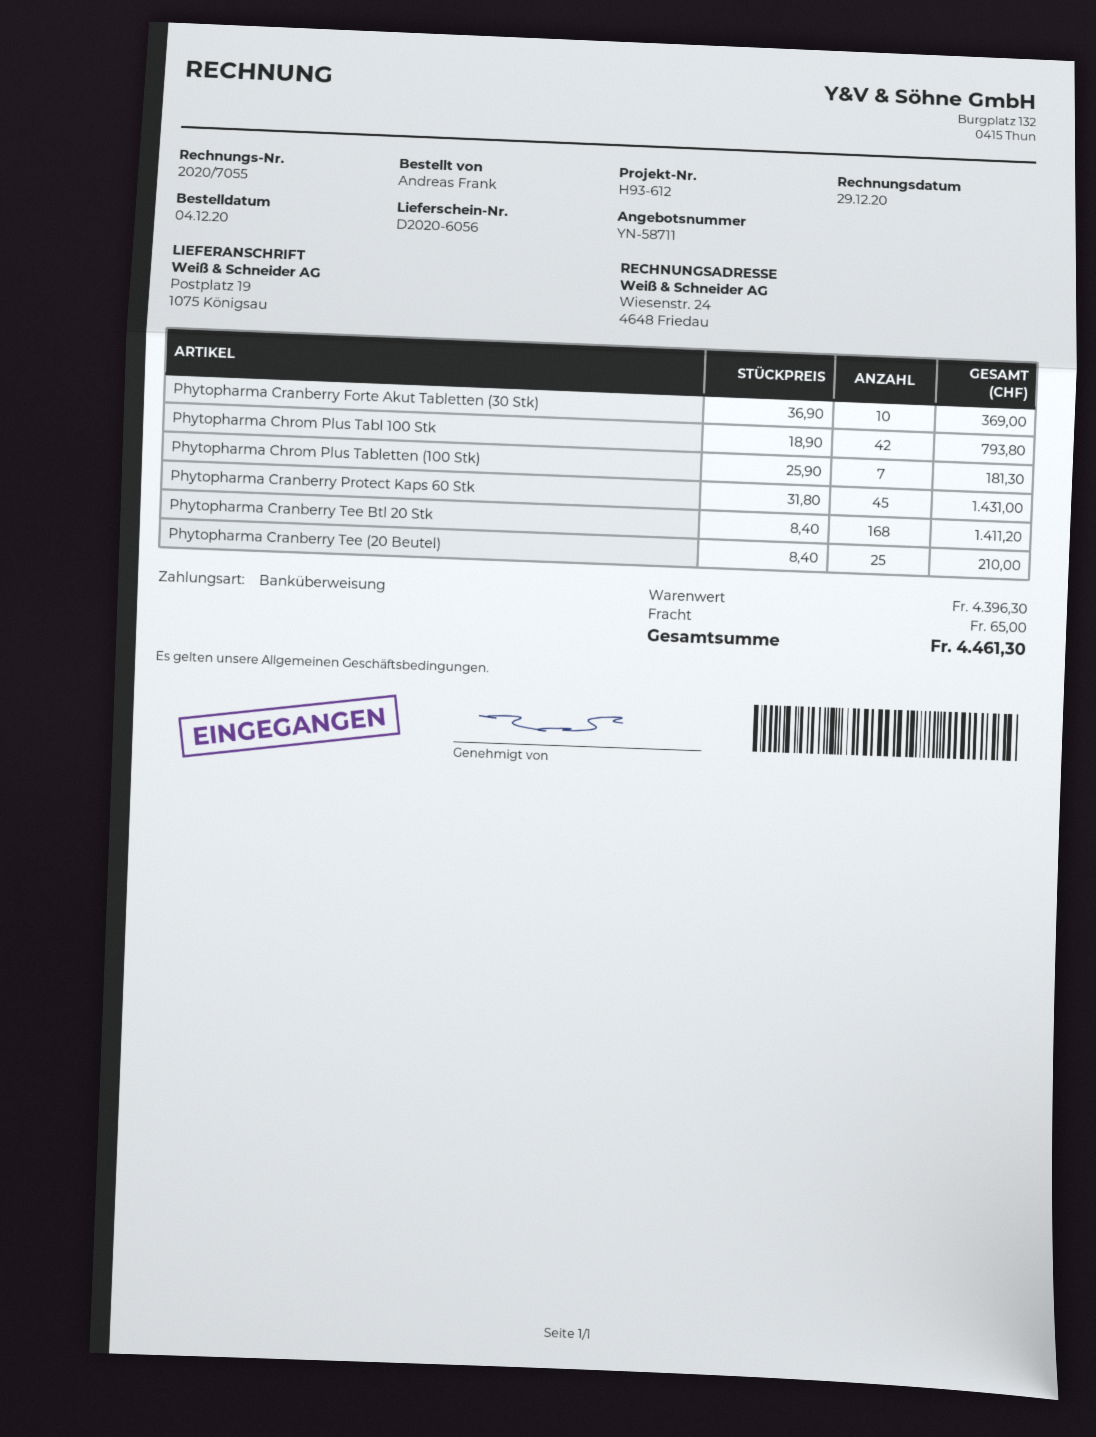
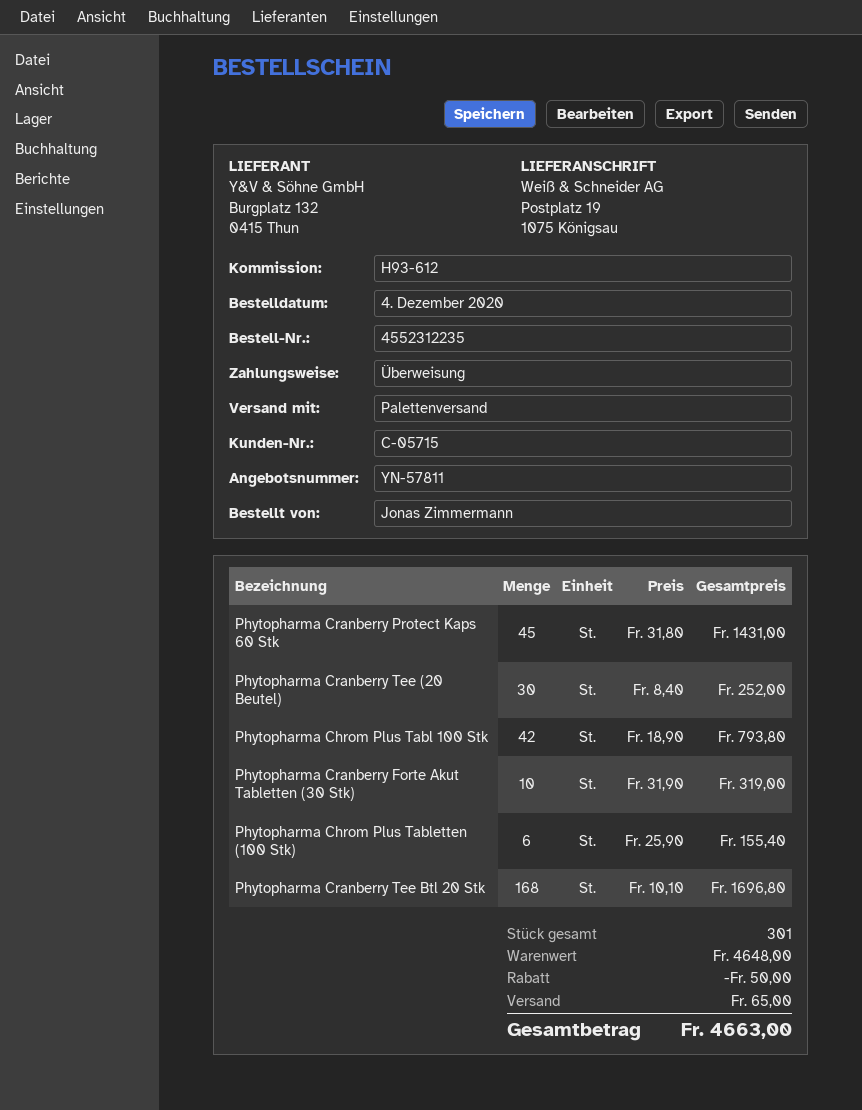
quote number: YN-58711 -> YN-57811
ordered by: Andreas Frank -> Jonas Zimmermann
Phytopharma Cranberry Forte Akut Tabletten (30 Stk): 10 x 36.90 = 369.00 -> 10 x 31.90 = 319.00
Phytopharma Chrom Plus Tabletten (100 Stk): 7 x 25.90 = 181.30 -> 6 x 25.90 = 155.40
Phytopharma Cranberry Tee Btl 20 Stk: 168 x 8.40 = 1411.20 -> 168 x 10.10 = 1696.80
Phytopharma Cranberry Tee (20 Beutel): 25 x 8.40 = 210.00 -> 30 x 8.40 = 252.00
subtotal: 4396.30 -> 4648.00
discount: none -> 50.00
total: 4461.30 -> 4663.00

